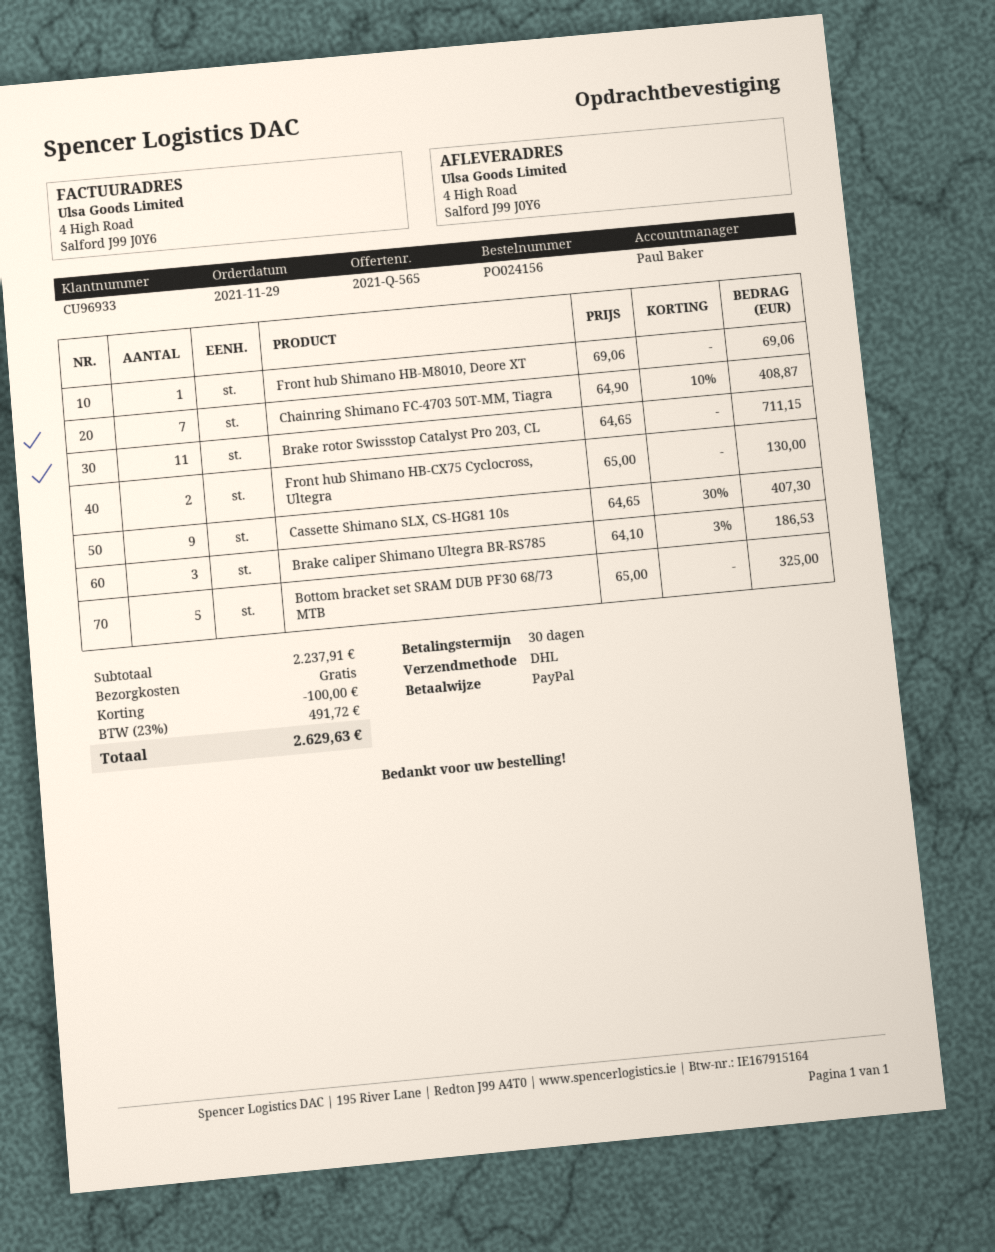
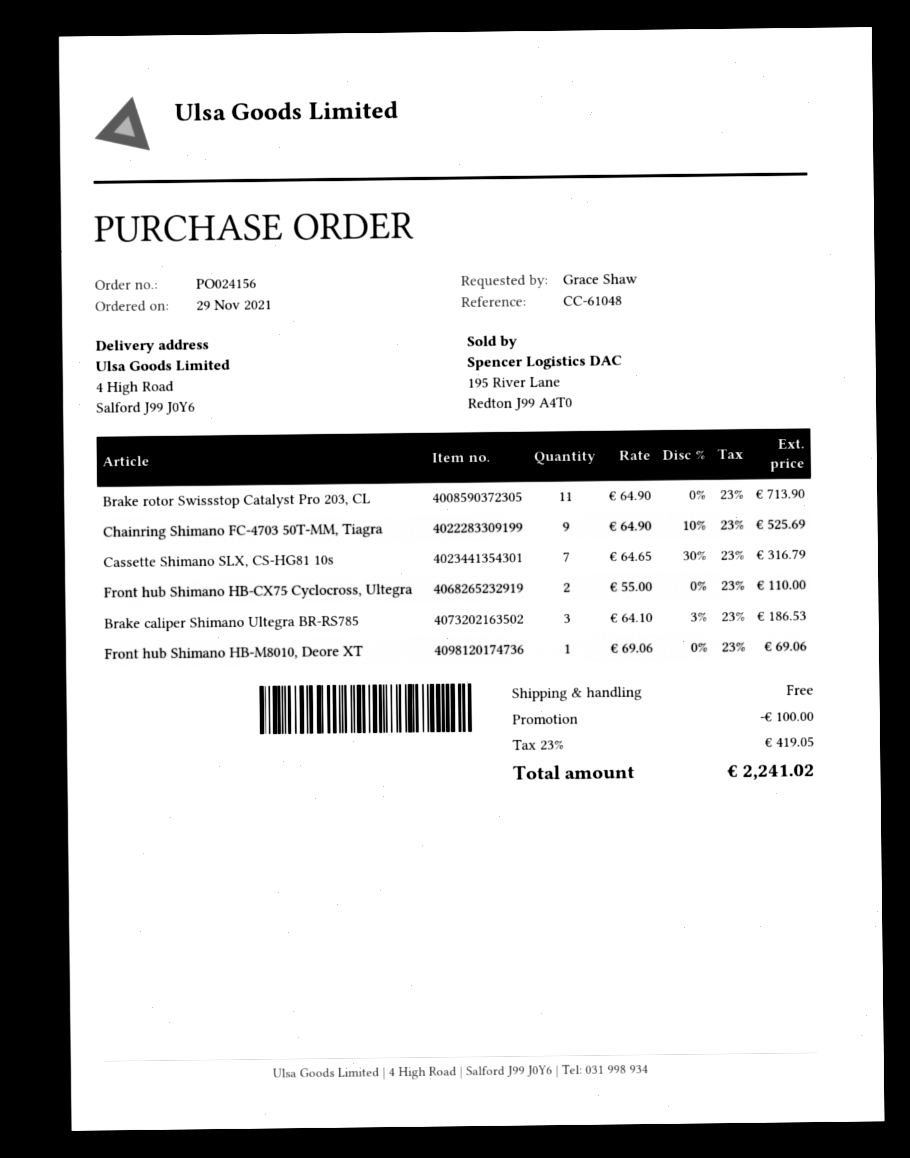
Chainring Shimano FC-4703 50T-MM, Tiagra: 7 x 64.90 - 10% = 408.87 -> 9 x 64.90 - 10% = 525.69
Brake rotor Swissstop Catalyst Pro 203, CL: 11 x 64.65 = 711.15 -> 11 x 64.90 = 713.90
Front hub Shimano HB-CX75 Cyclocross, Ultegra: 2 x 65.00 = 130.00 -> 2 x 55.00 = 110.00
Cassette Shimano SLX, CS-HG81 10s: 9 x 64.65 - 30% = 407.30 -> 7 x 64.65 - 30% = 316.79
Bottom bracket set SRAM DUB PF30 68/73 MTB: 5 x 65.00 = 325.00 -> none
tax: 23% = 491.72 -> 23% = 419.05
total: 2629.63 -> 2241.02

